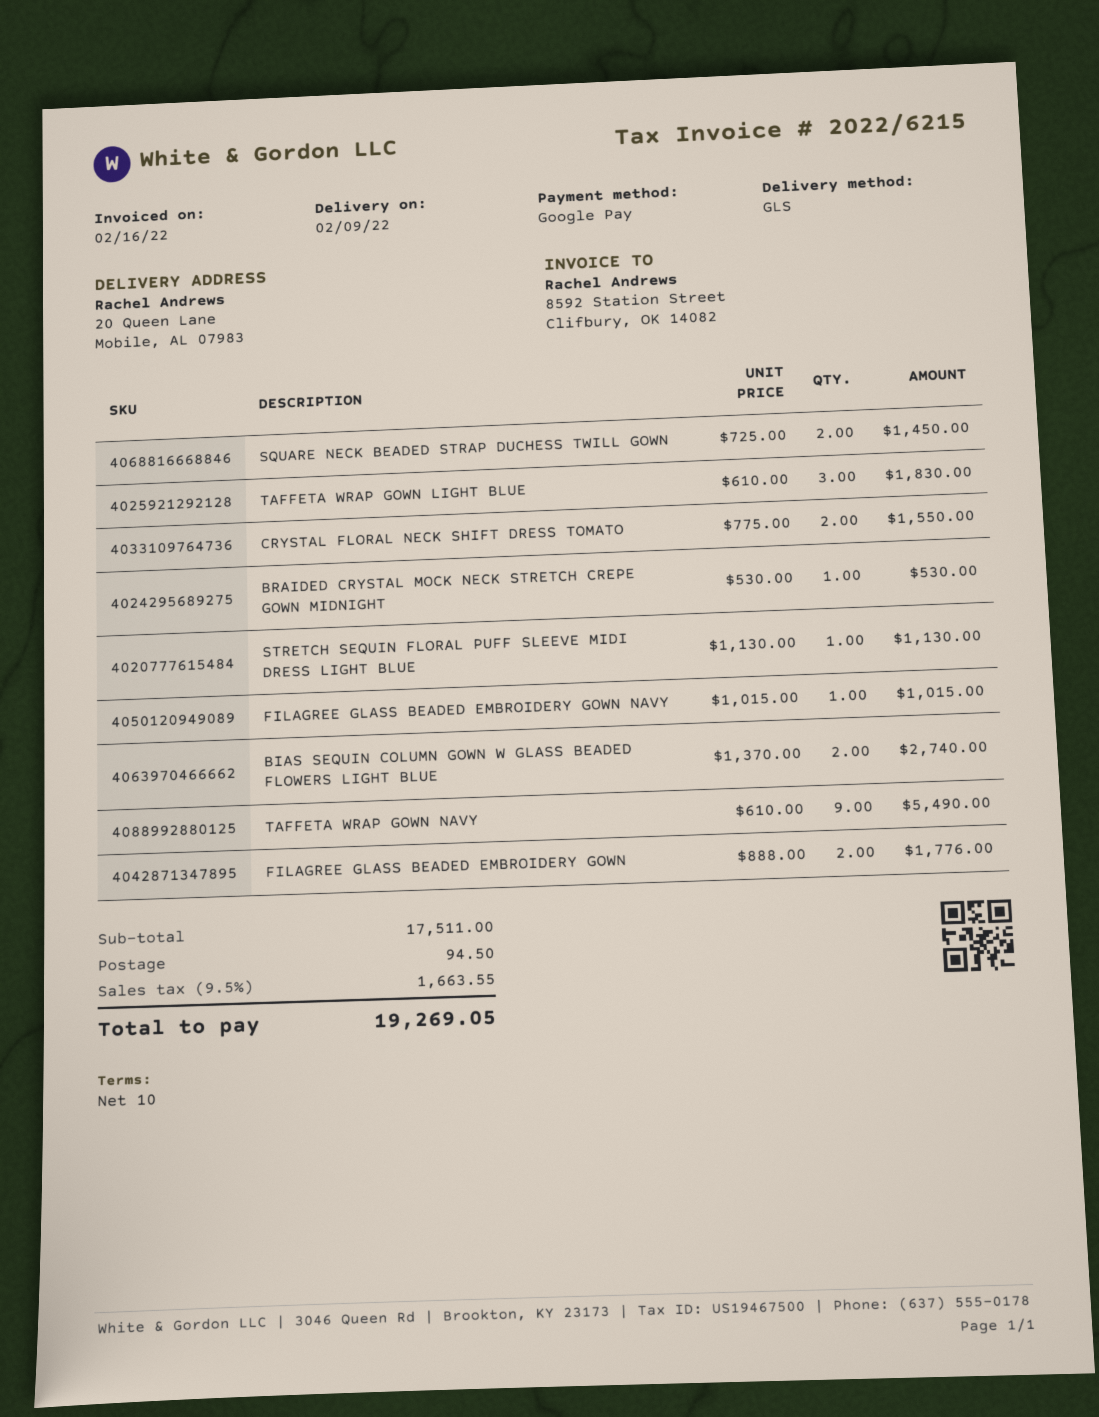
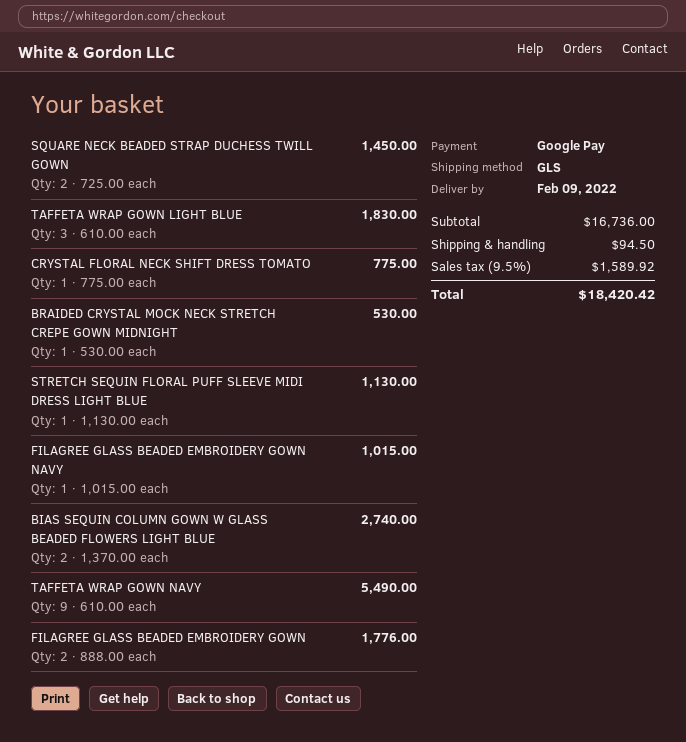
CRYSTAL FLORAL NECK SHIFT DRESS TOMATO: 2 x 775.00 = 1550.00 -> 1 x 775.00 = 775.00
subtotal: 17511.00 -> 16736.00
tax: 9.5% = 1663.55 -> 9.5% = 1589.92
total: 19269.05 -> 18420.42

